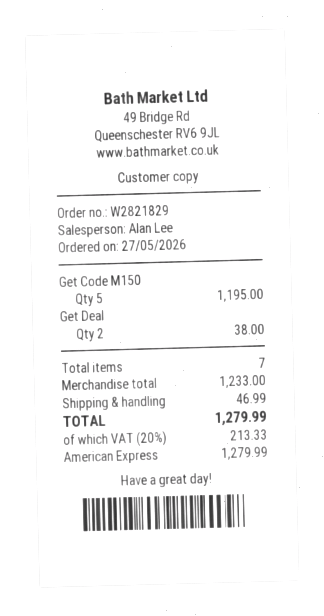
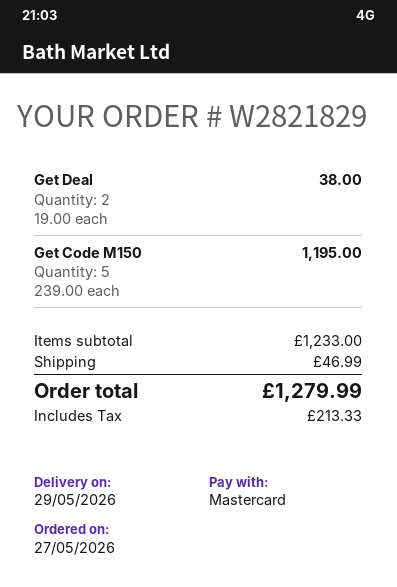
payment method: American Express -> Mastercard

